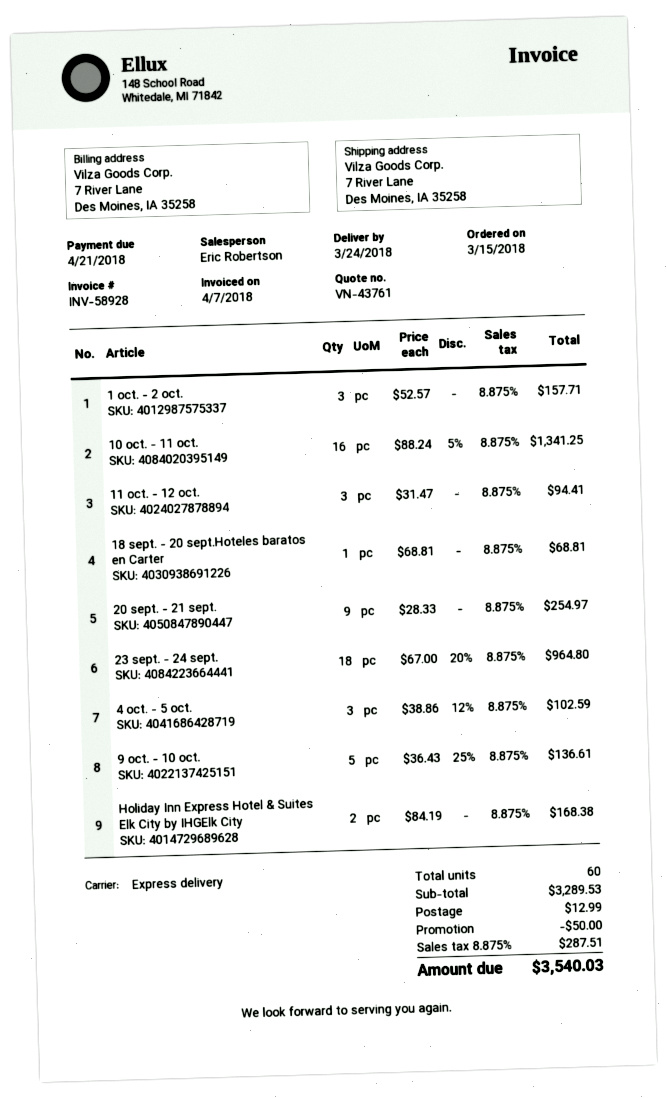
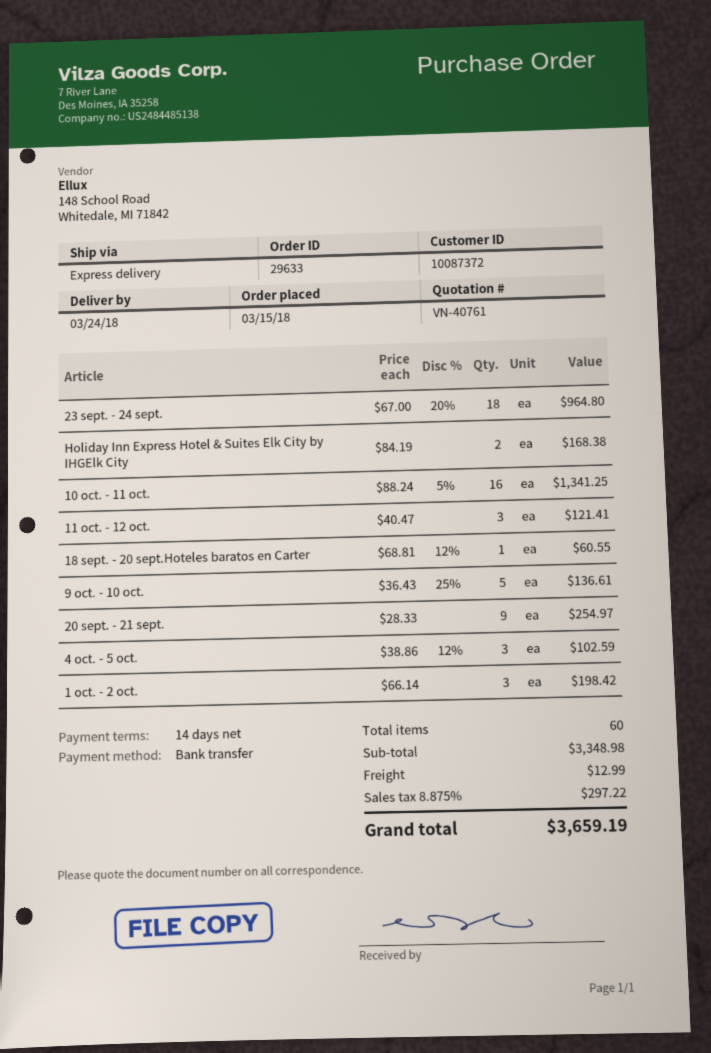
quote number: VN-43761 -> VN-40761
1 oct. - 2 oct.: 3 x 52.57 = 157.71 -> 3 x 66.14 = 198.42
11 oct. - 12 oct.: 3 x 31.47 = 94.41 -> 3 x 40.47 = 121.41
18 sept. - 20 sept.Hoteles baratos en Carter: 1 x 68.81 = 68.81 -> 1 x 68.81 - 12% = 60.55
subtotal: 3289.53 -> 3348.98
discount: 50.00 -> none
tax: 8.875% = 287.51 -> 8.875% = 297.22
total: 3540.03 -> 3659.19

